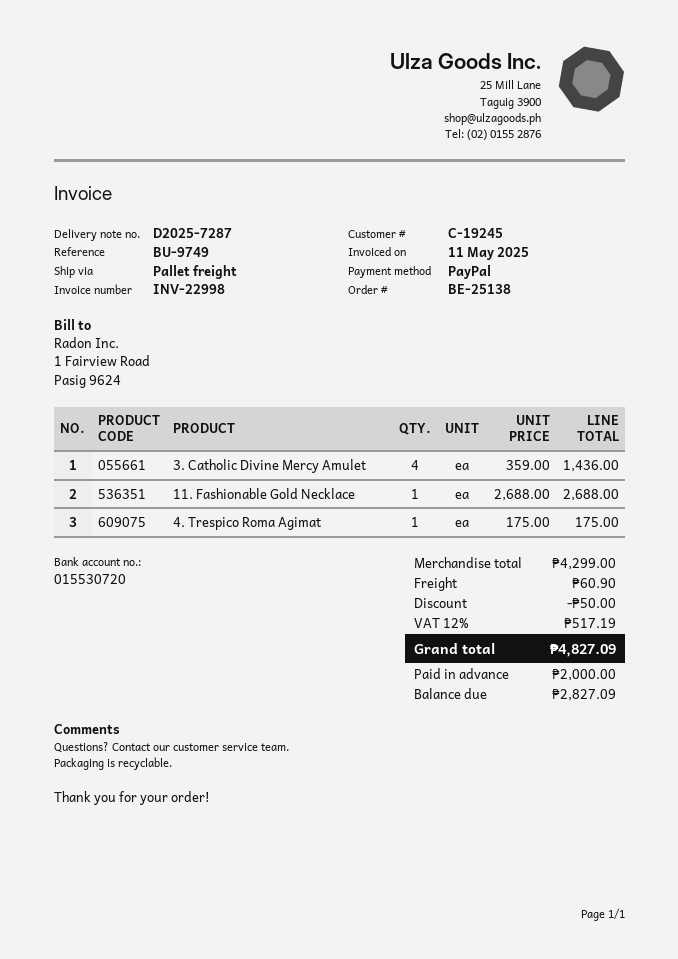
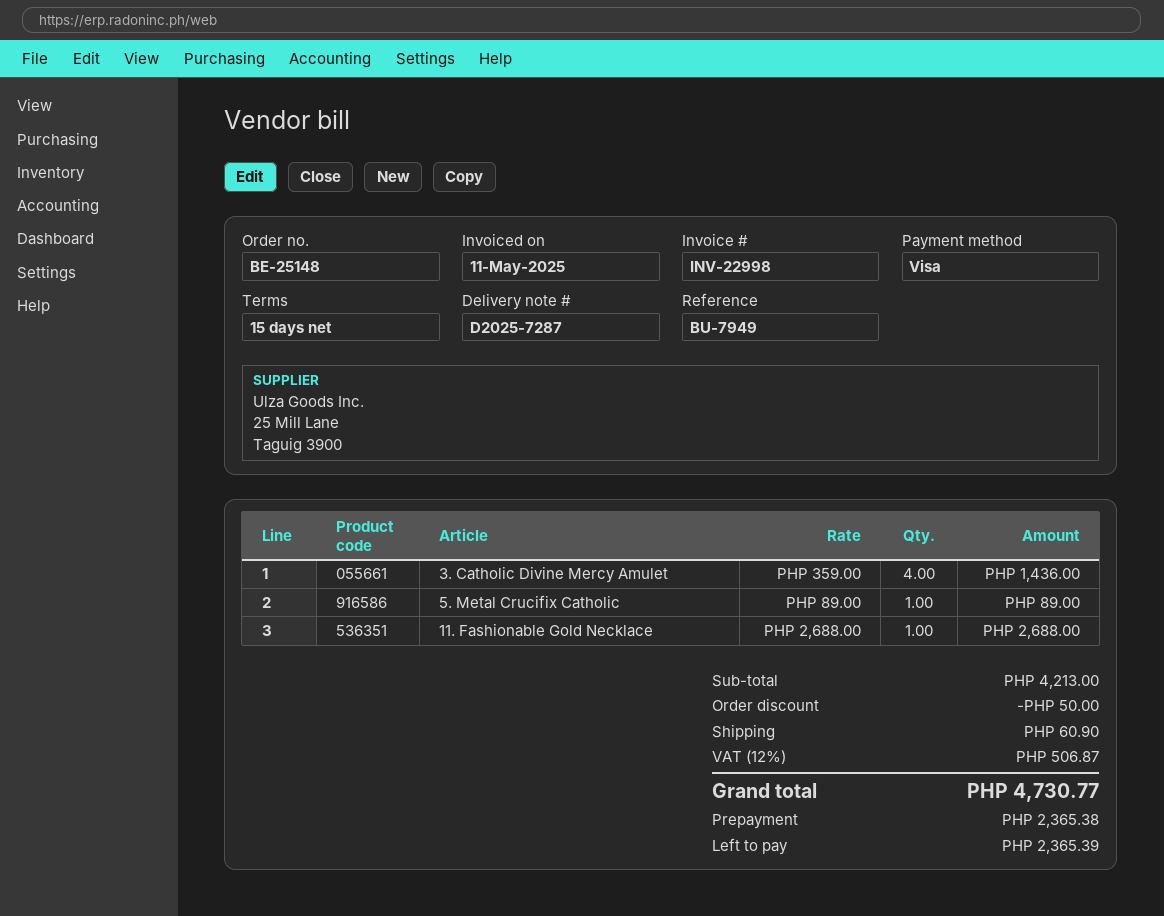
order number: BE-25138 -> BE-25148
reference: BU-9749 -> BU-7949
payment method: PayPal -> Visa
4. Trespico Roma Agimat: 1 x 175.00 = 175.00 -> none
5. Metal Crucifix Catholic: none -> 1 x 89.00 = 89.00
subtotal: 4299.00 -> 4213.00
tax: 12% = 517.19 -> 12% = 506.87
total: 4827.09 -> 4730.77
deposit: 2000.00 -> 2365.38
balance: 2827.09 -> 2365.39

